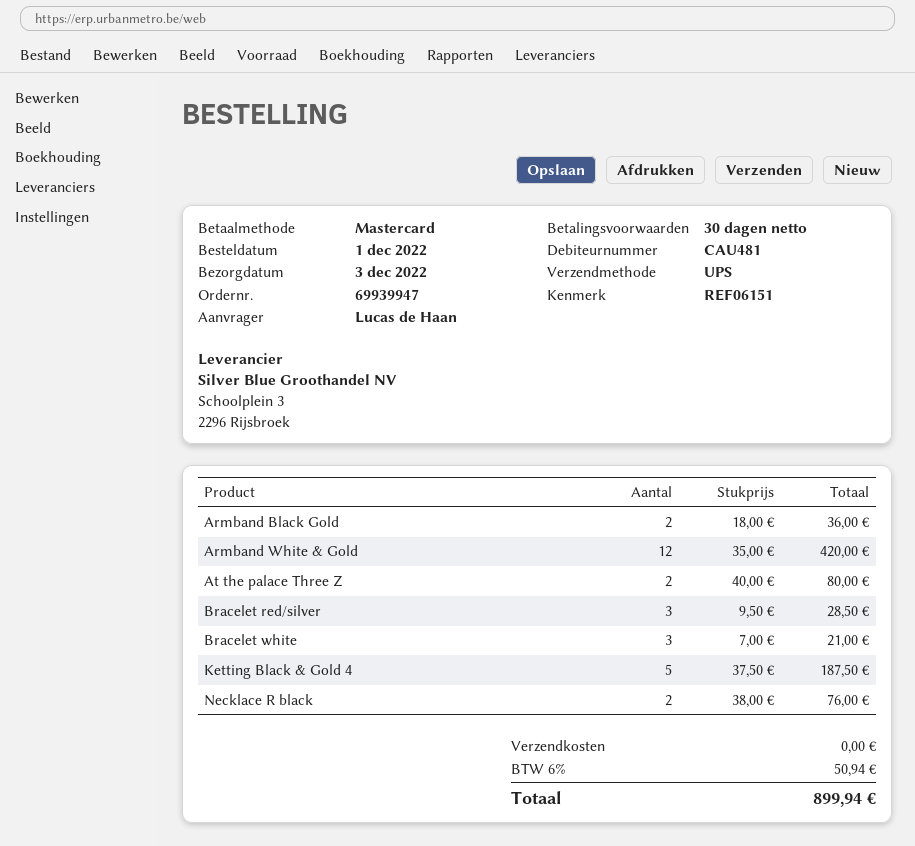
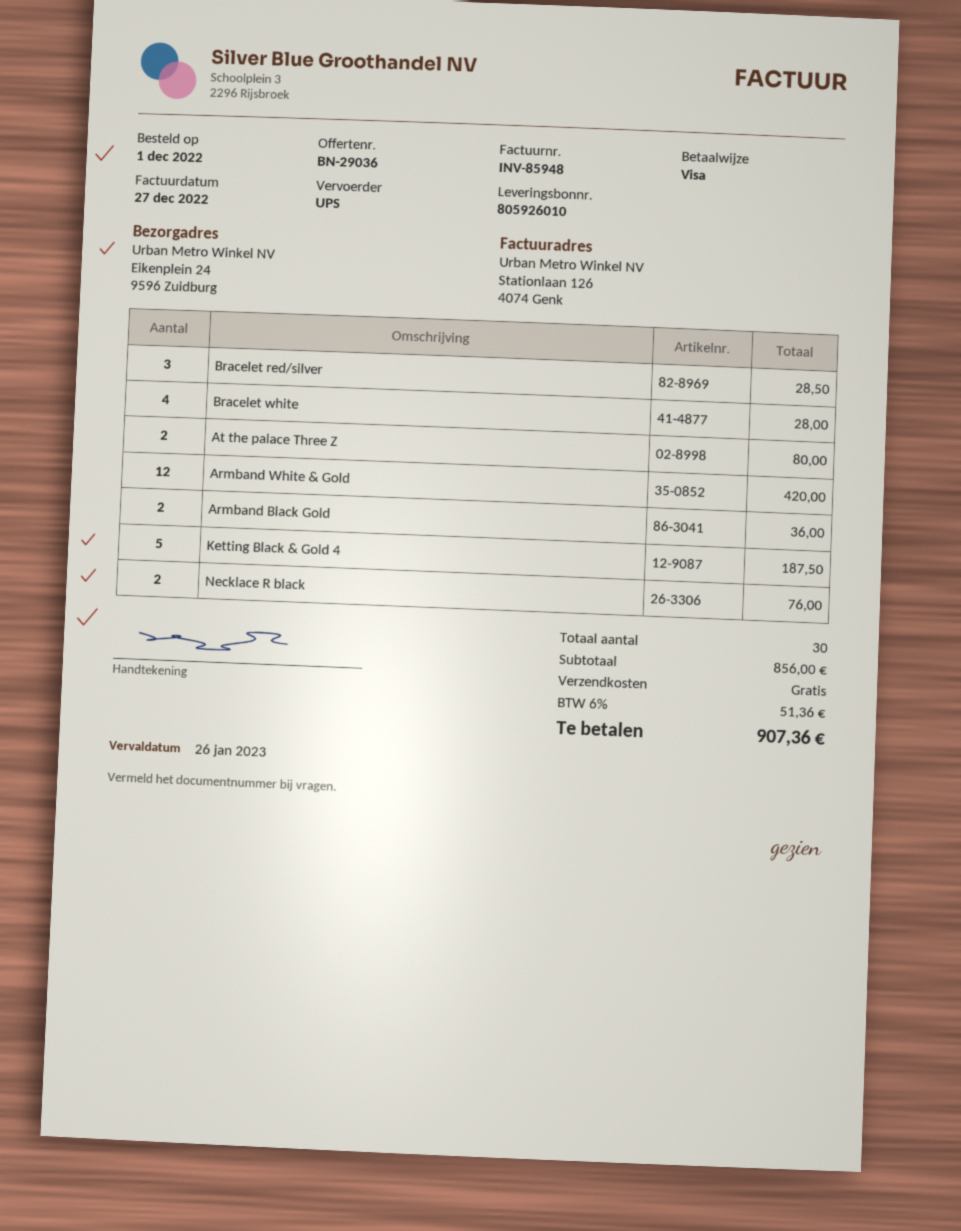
payment method: Mastercard -> Visa
Bracelet white: 3 for 21.00 -> 4 for 28.00
tax: 6% = 50.94 -> 6% = 51.36
total: 899.94 -> 907.36

